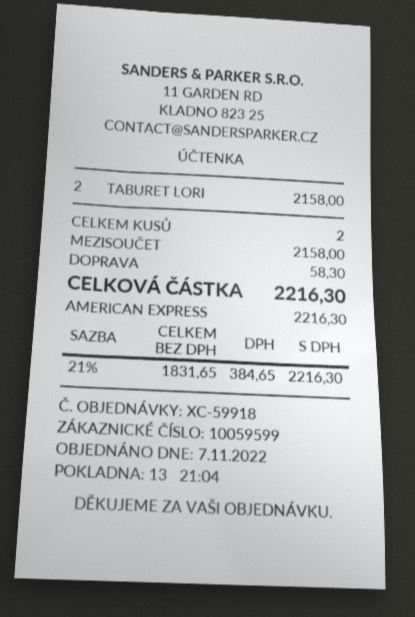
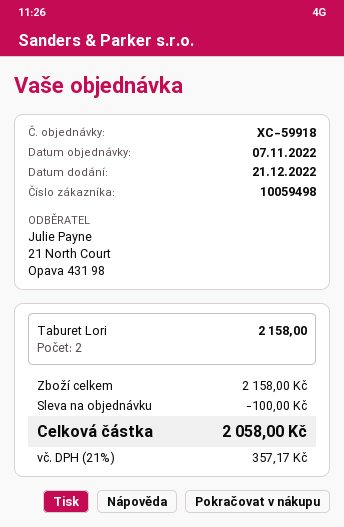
customer number: 10059599 -> 10059498
discount: none -> 100.00
shipping: 58.30 -> none
tax: 21% = 384.65 -> 21% = 357.17
total: 2216.30 -> 2058.00

